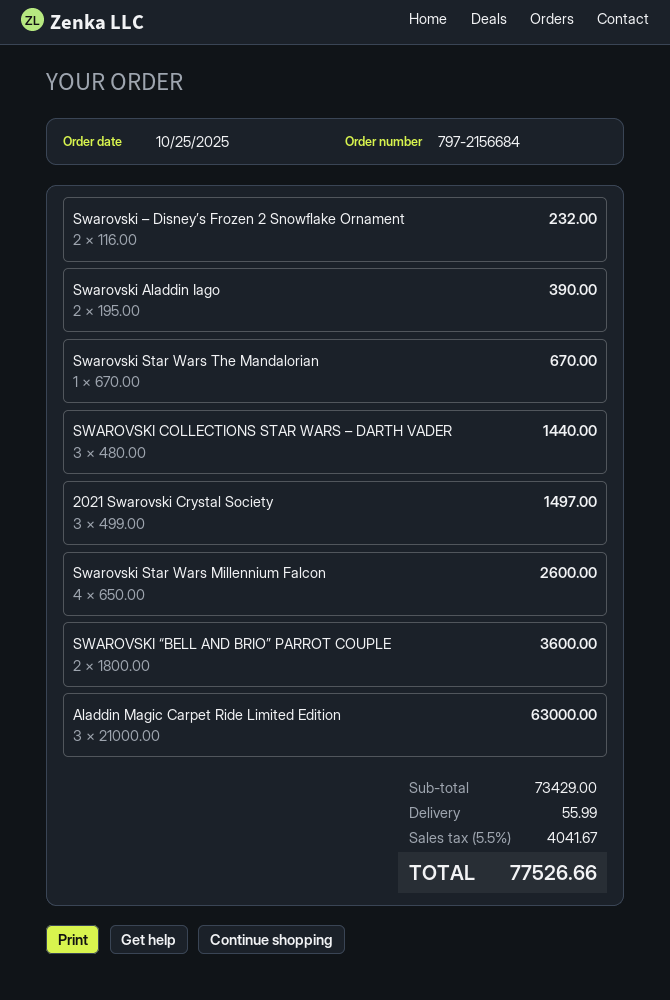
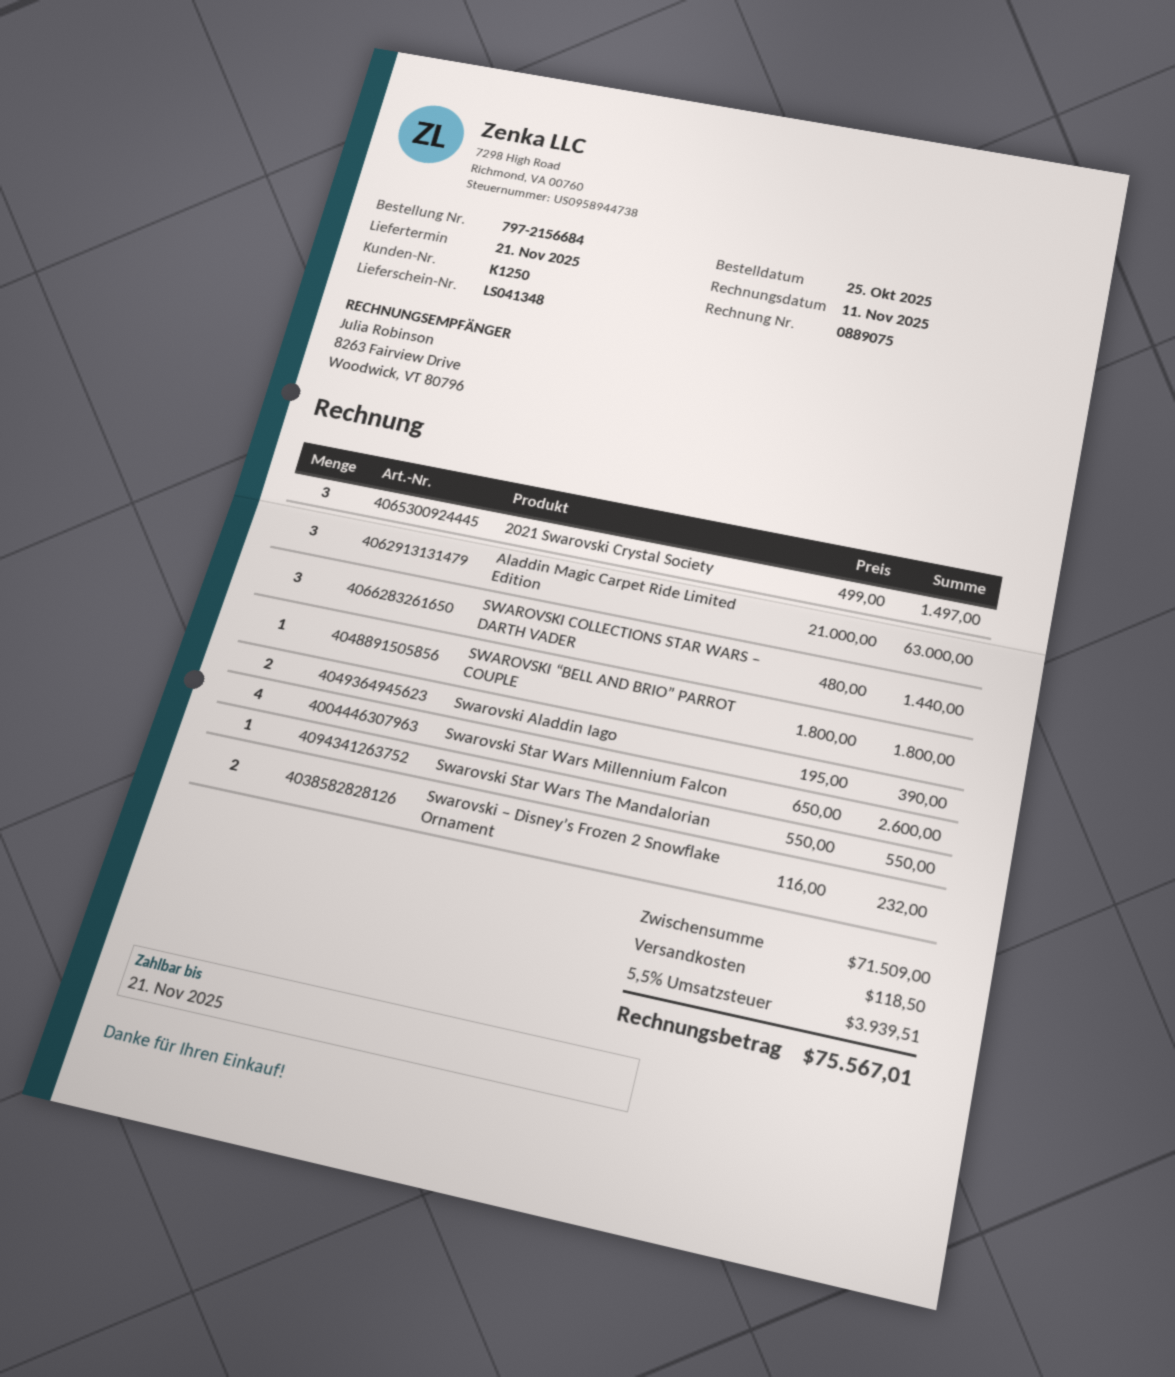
Swarovski Star Wars The Mandalorian: 1 x 670.00 = 670.00 -> 1 x 550.00 = 550.00
SWAROVSKI “BELL AND BRIO” PARROT COUPLE: 2 x 1800.00 = 3600.00 -> 1 x 1800.00 = 1800.00
subtotal: 73429.00 -> 71509.00
shipping: 55.99 -> 118.50
tax: 5.5% = 4041.67 -> 5.5% = 3939.51
total: 77526.66 -> 75567.01

